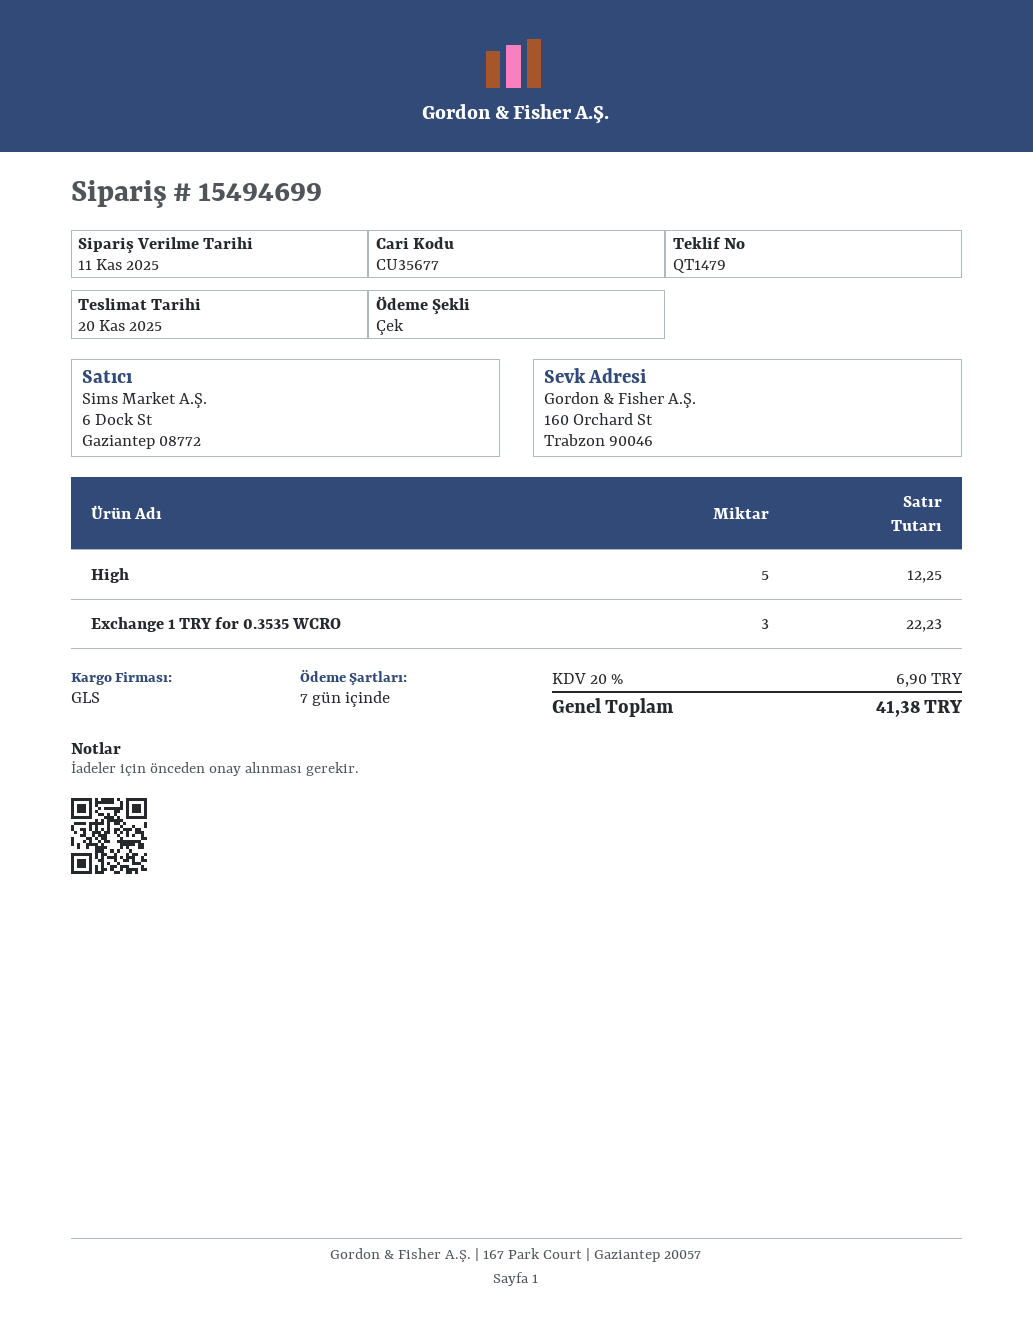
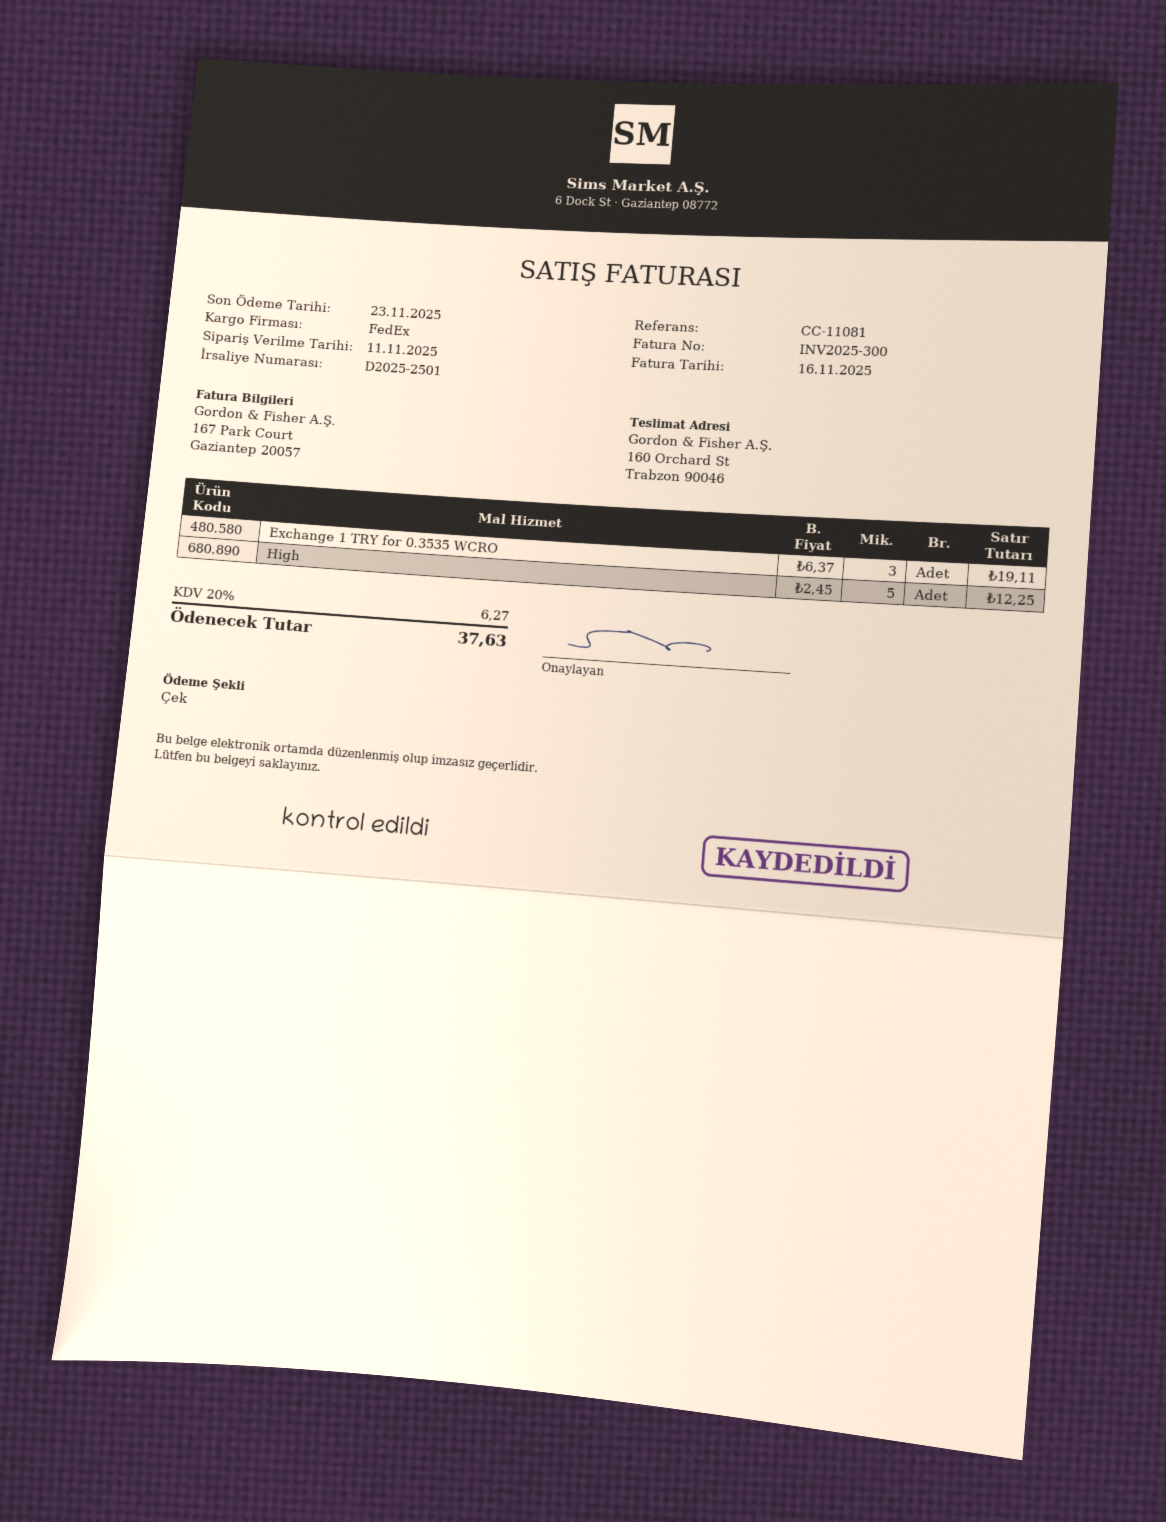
shipping method: GLS -> FedEx
Exchange 1 TRY for 0.3535 WCRO: 3 for 22.23 -> 3 for 19.11
tax: 20% = 6.90 -> 20% = 6.27
total: 41.38 -> 37.63

